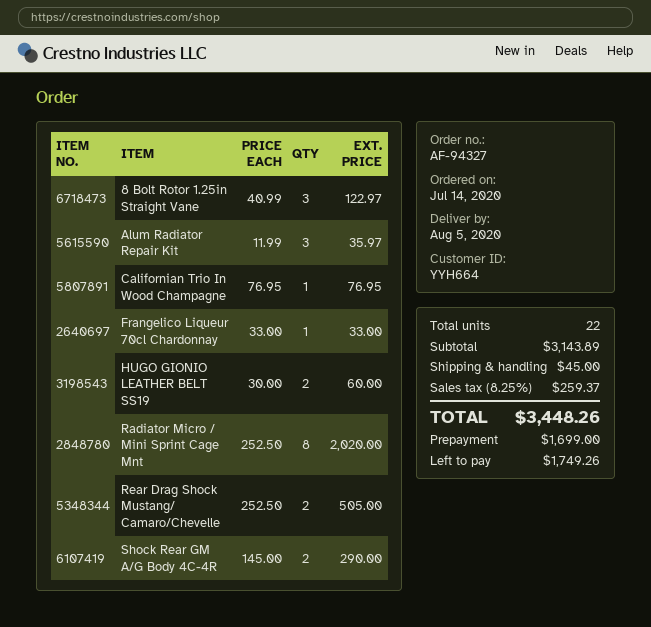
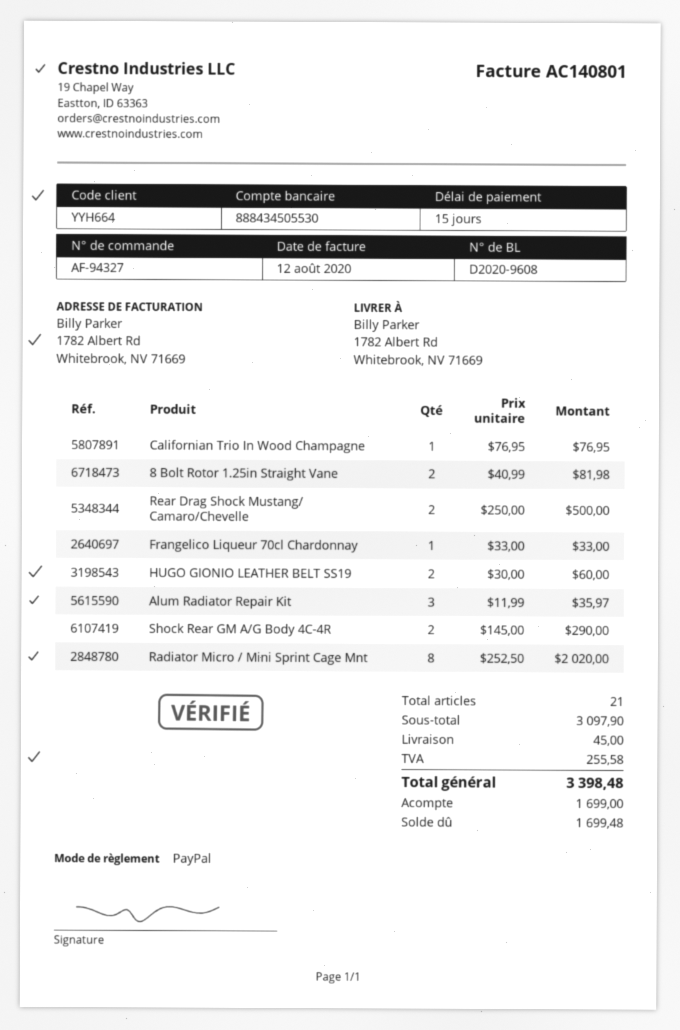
8 Bolt Rotor 1.25in Straight Vane: 3 x 40.99 = 122.97 -> 2 x 40.99 = 81.98
Rear Drag Shock Mustang/ Camaro/Chevelle: 2 x 252.50 = 505.00 -> 2 x 250.00 = 500.00
total quantity: 22 -> 21
subtotal: 3143.89 -> 3097.90
tax: 259.37 -> 255.58
total: 3448.26 -> 3398.48
balance: 1749.26 -> 1699.48

